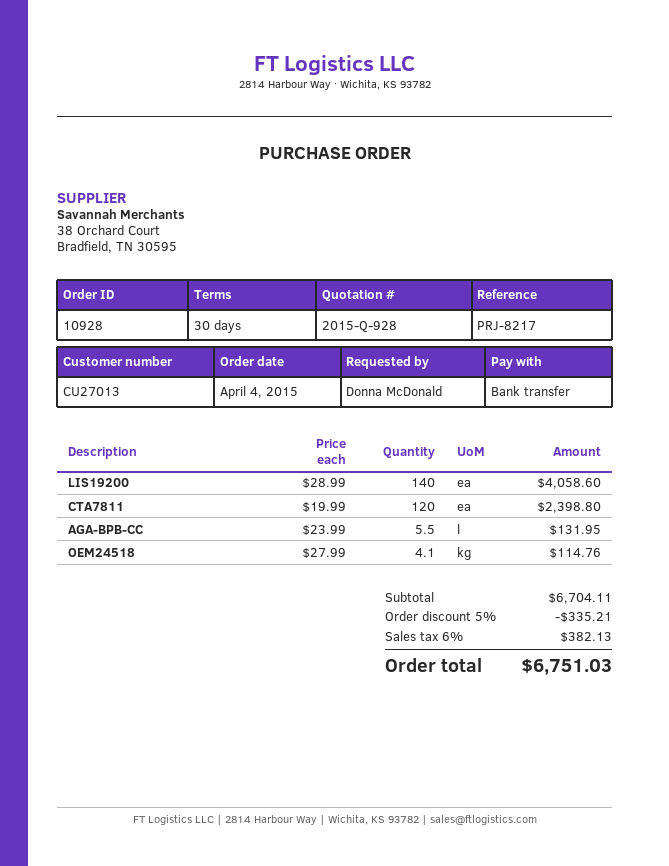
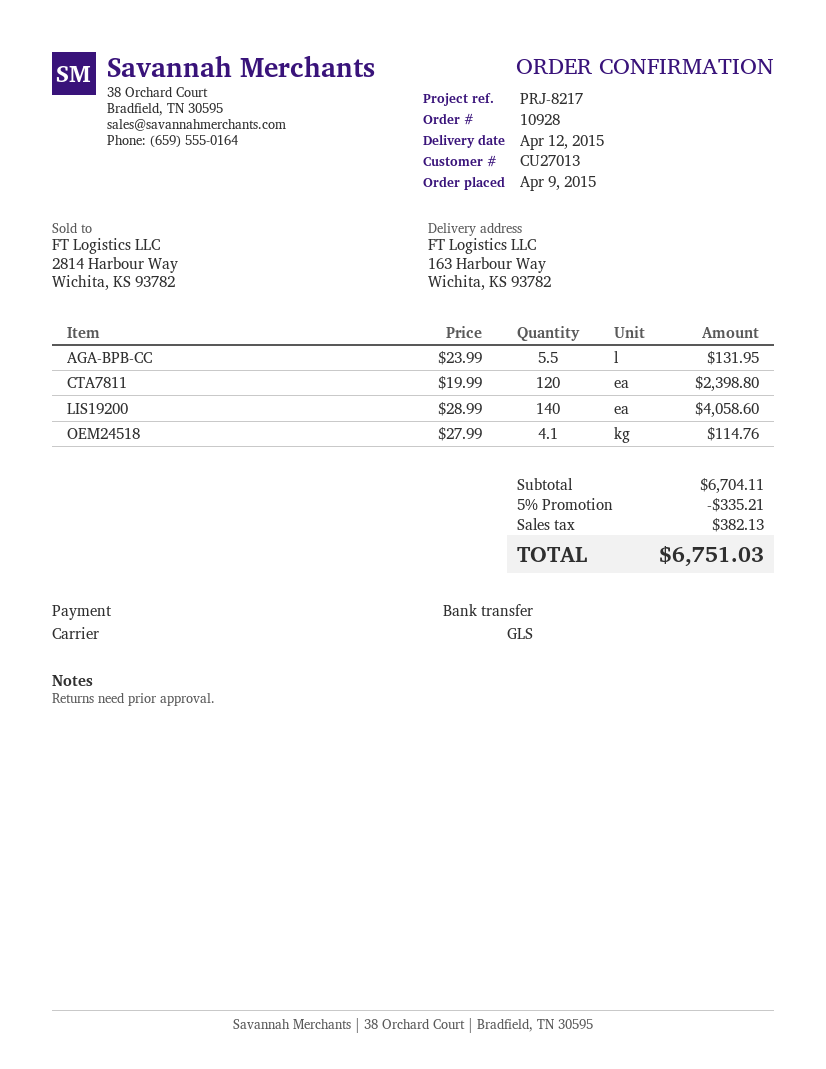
order date: 2015-04-04 -> 2015-04-09

